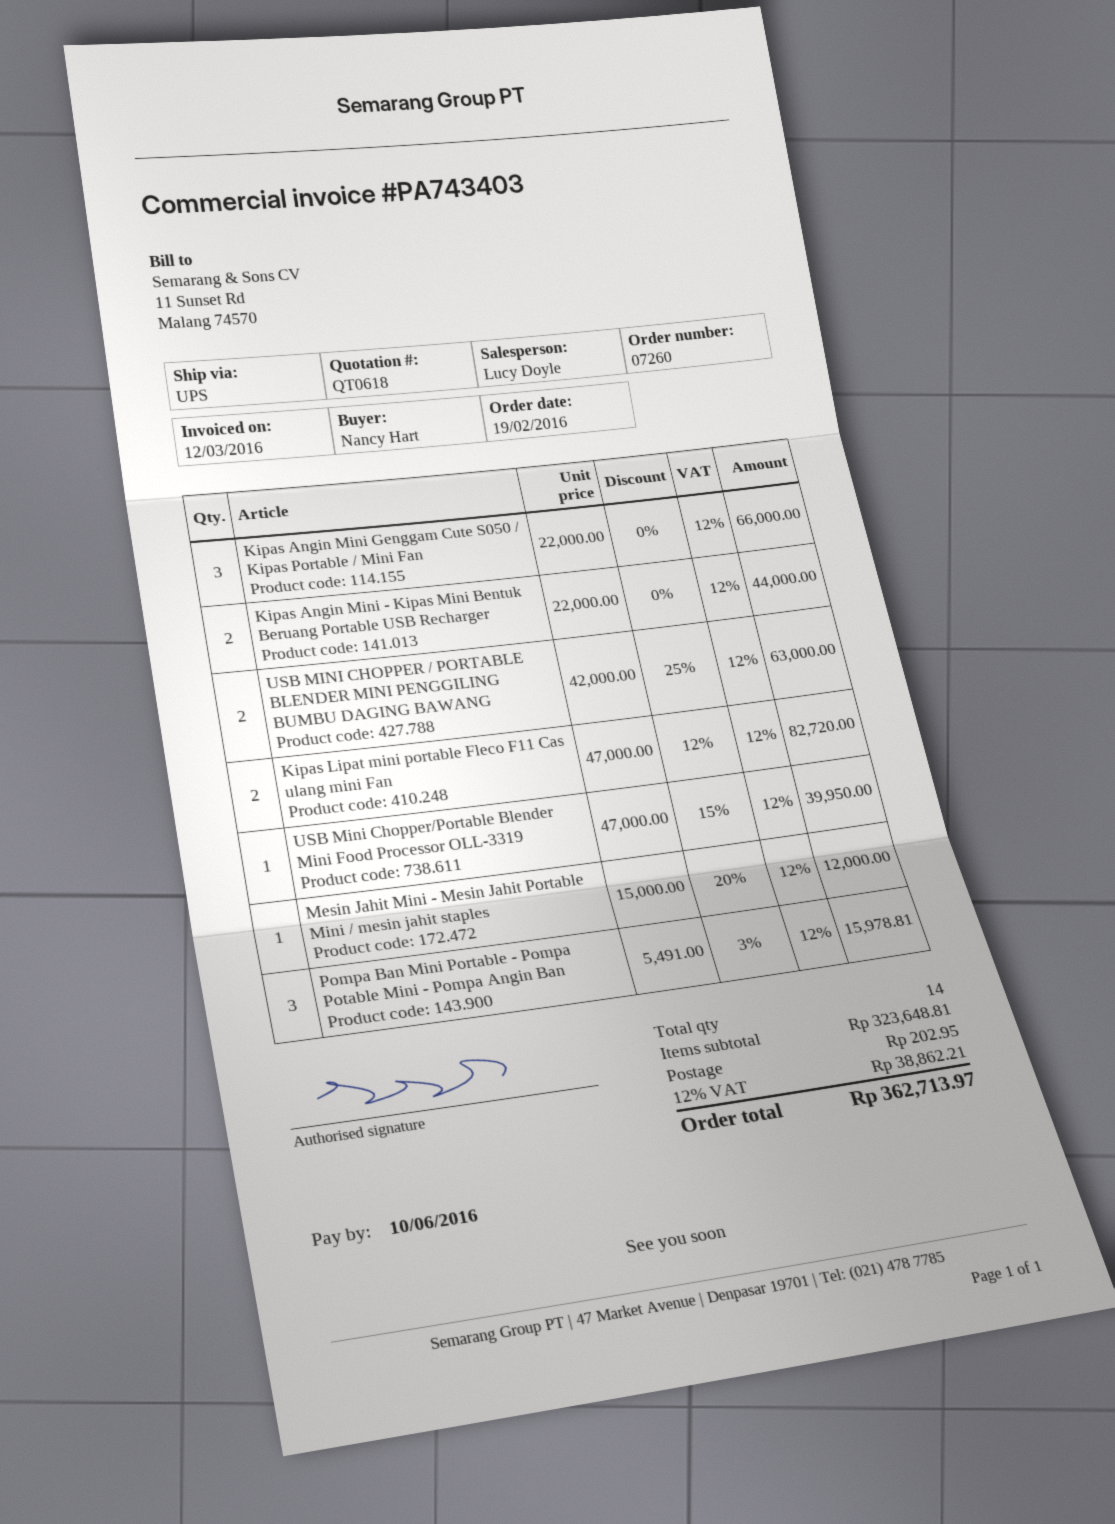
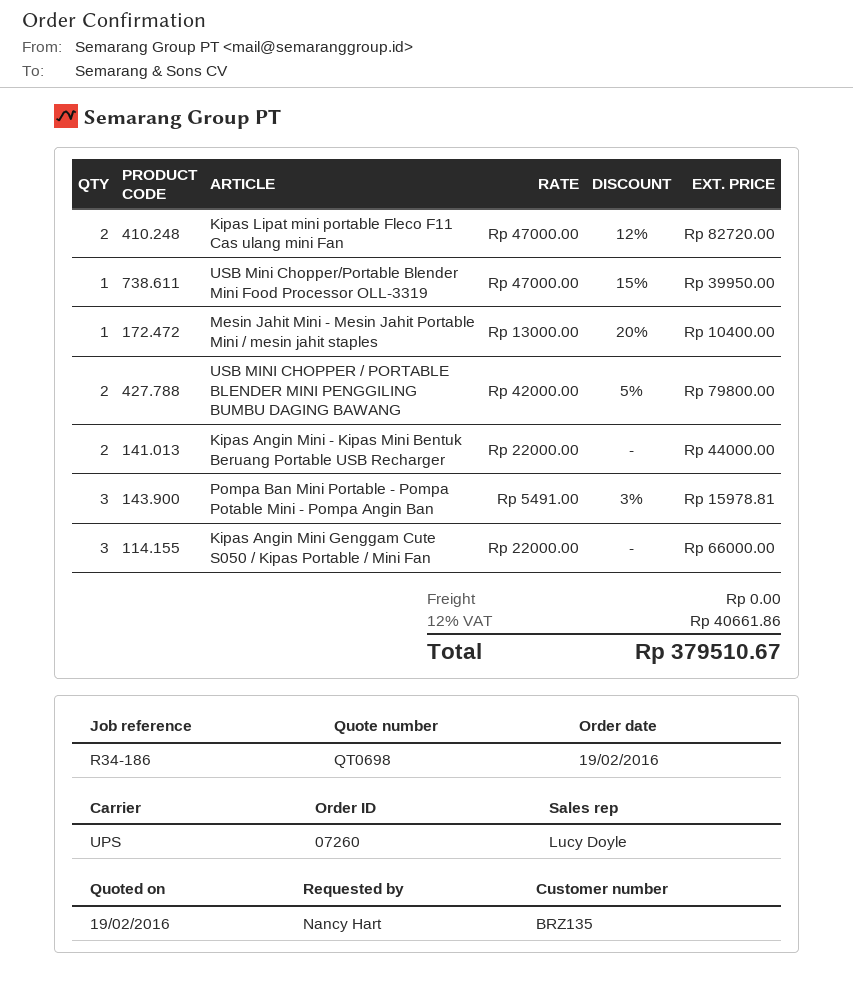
quote number: QT0618 -> QT0698
USB MINI CHOPPER / PORTABLE BLENDER MINI PENGGILING BUMBU DAGING BAWANG: 2 x 42000.00 - 25% = 63000.00 -> 2 x 42000.00 - 5% = 79800.00
Mesin Jahit Mini - Mesin Jahit Portable Mini / mesin jahit staples: 1 x 15000.00 - 20% = 12000.00 -> 1 x 13000.00 - 20% = 10400.00
shipping: 202.95 -> 0.00
tax: 12% = 38862.21 -> 12% = 40661.86
total: 362713.97 -> 379510.67

